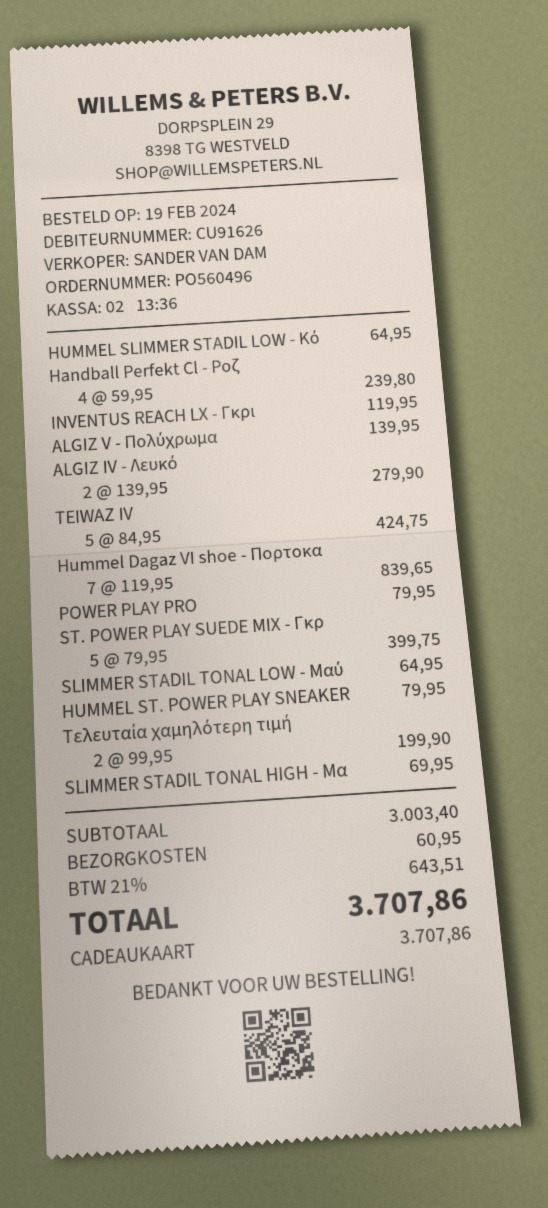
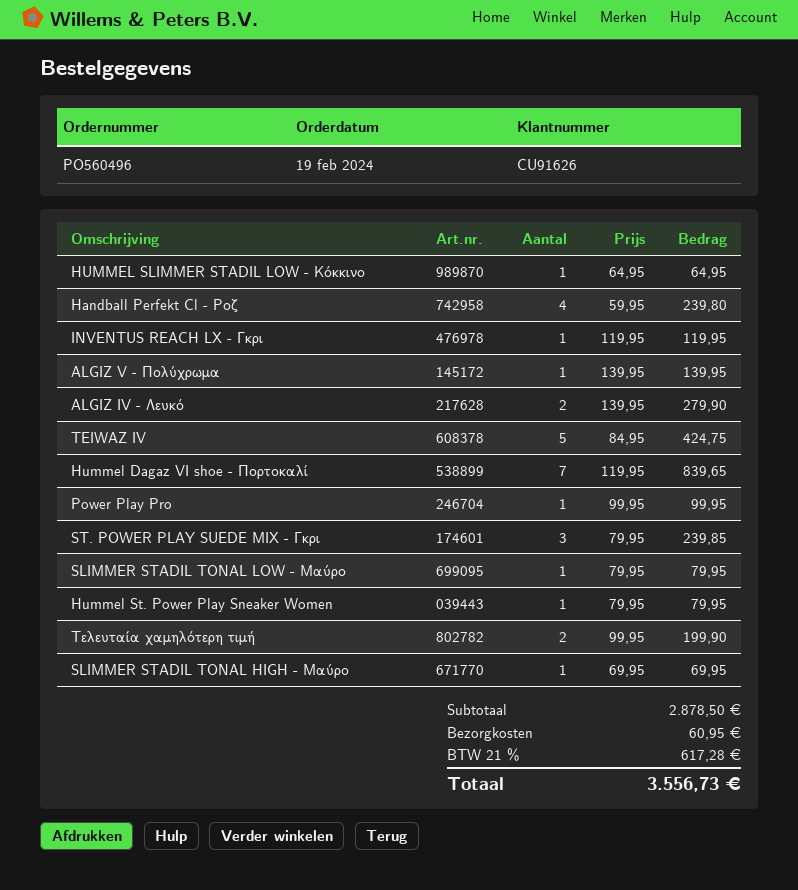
POWER PLAY PRO: 1 x 79.95 = 79.95 -> 1 x 99.95 = 99.95
ST. POWER PLAY SUEDE MIX - Γκρ: 5 x 79.95 = 399.75 -> 3 x 79.95 = 239.85
SLIMMER STADIL TONAL LOW - Μαύ: 1 x 64.95 = 64.95 -> 1 x 79.95 = 79.95
subtotal: 3003.40 -> 2878.50
tax: 21% = 643.51 -> 21% = 617.28
total: 3707.86 -> 3556.73

